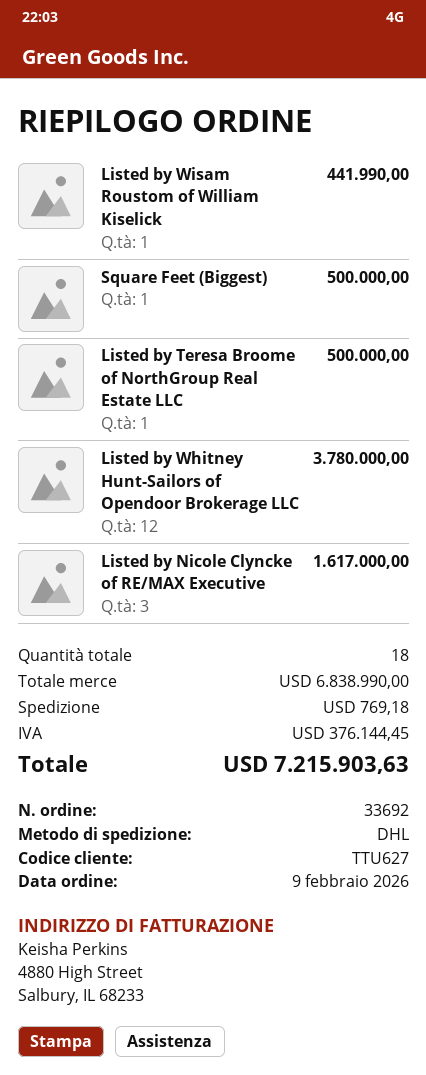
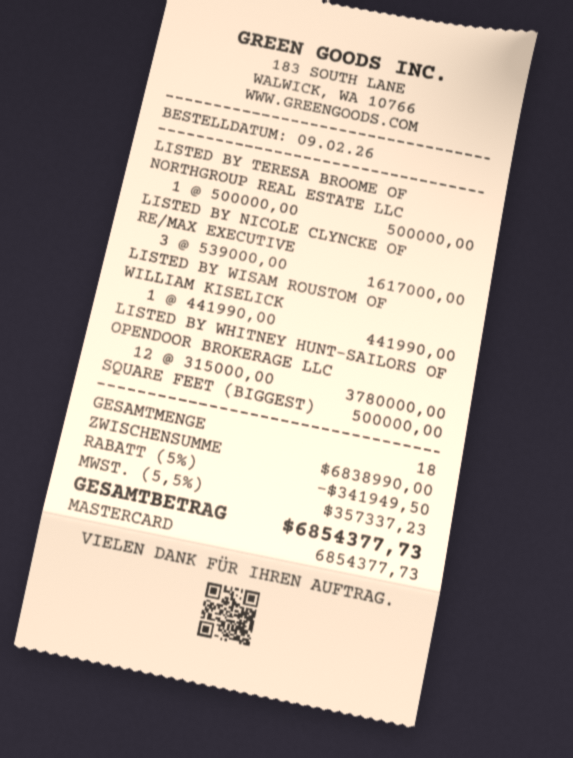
discount: none -> 5% = 341949.50
shipping: 769.18 -> none
tax: 376144.45 -> 357337.23
total: 7215903.63 -> 6854377.73

